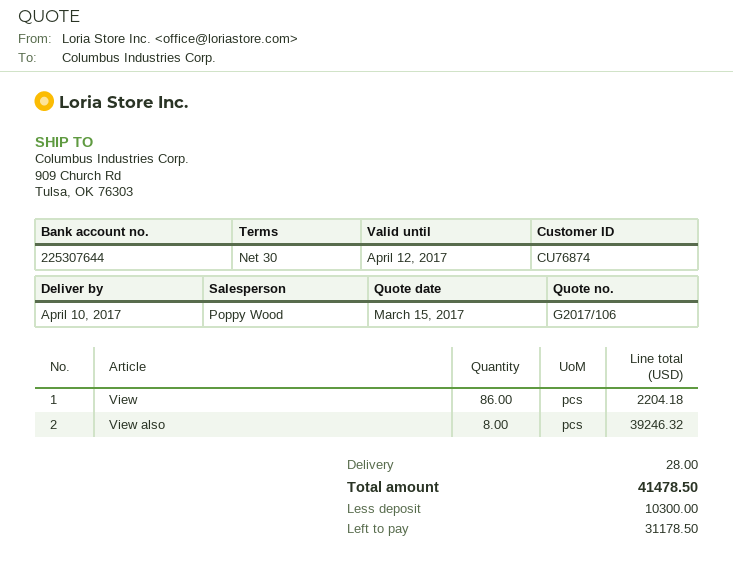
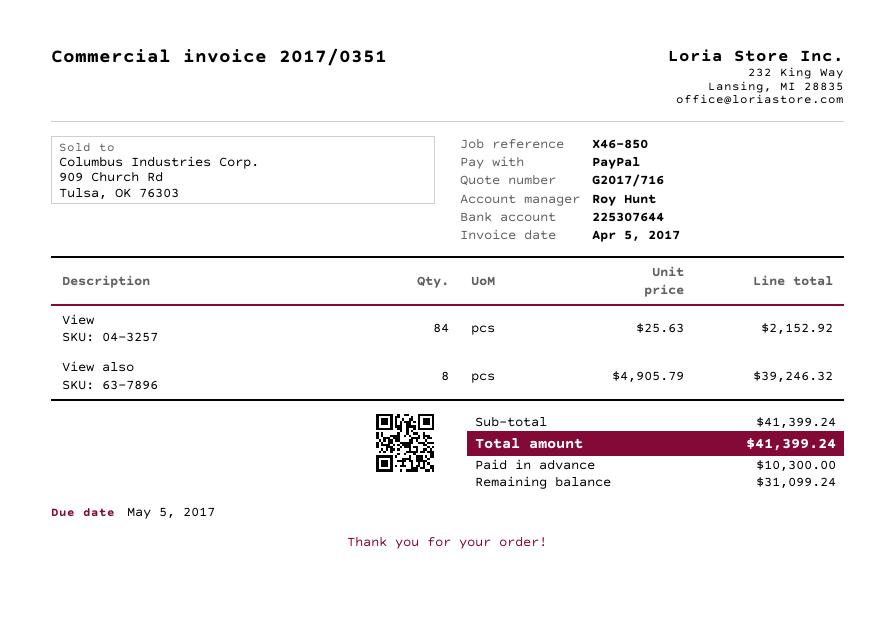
quote number: G2017/106 -> G2017/716
sales rep: Poppy Wood -> Roy Hunt
View: 86 for 2204.18 -> 84 for 2152.92
shipping: 28.00 -> none
total: 41478.50 -> 41399.24
balance: 31178.50 -> 31099.24

